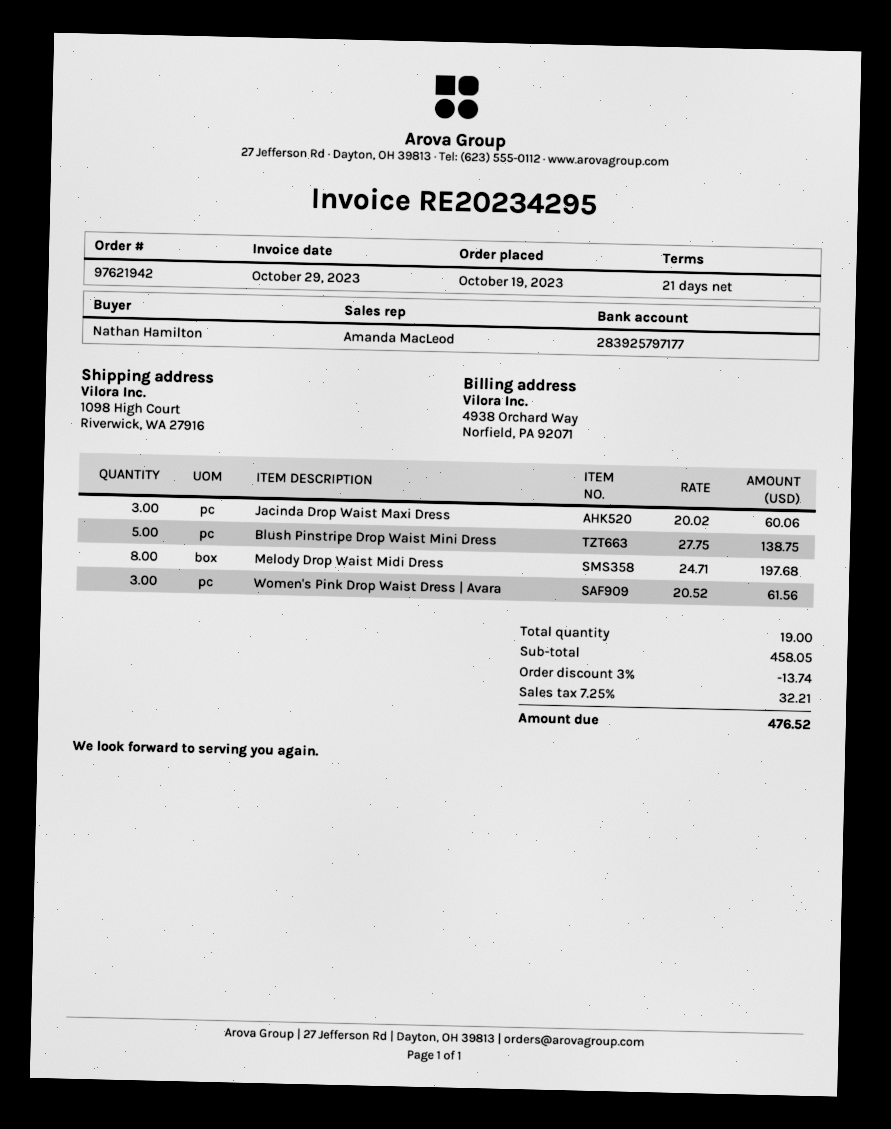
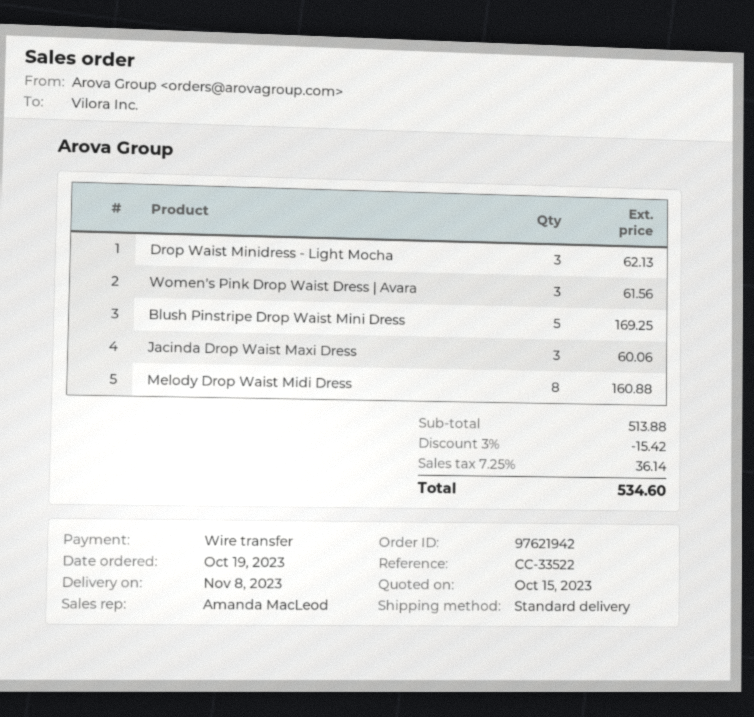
Blush Pinstripe Drop Waist Mini Dress: 5 for 138.75 -> 5 for 169.25
Melody Drop Waist Midi Dress: 8 for 197.68 -> 8 for 160.88
Drop Waist Minidress - Light Mocha: none -> 3 for 62.13
subtotal: 458.05 -> 513.88
discount: 3% = 13.74 -> 3% = 15.42
tax: 7.25% = 32.21 -> 7.25% = 36.14
total: 476.52 -> 534.60

